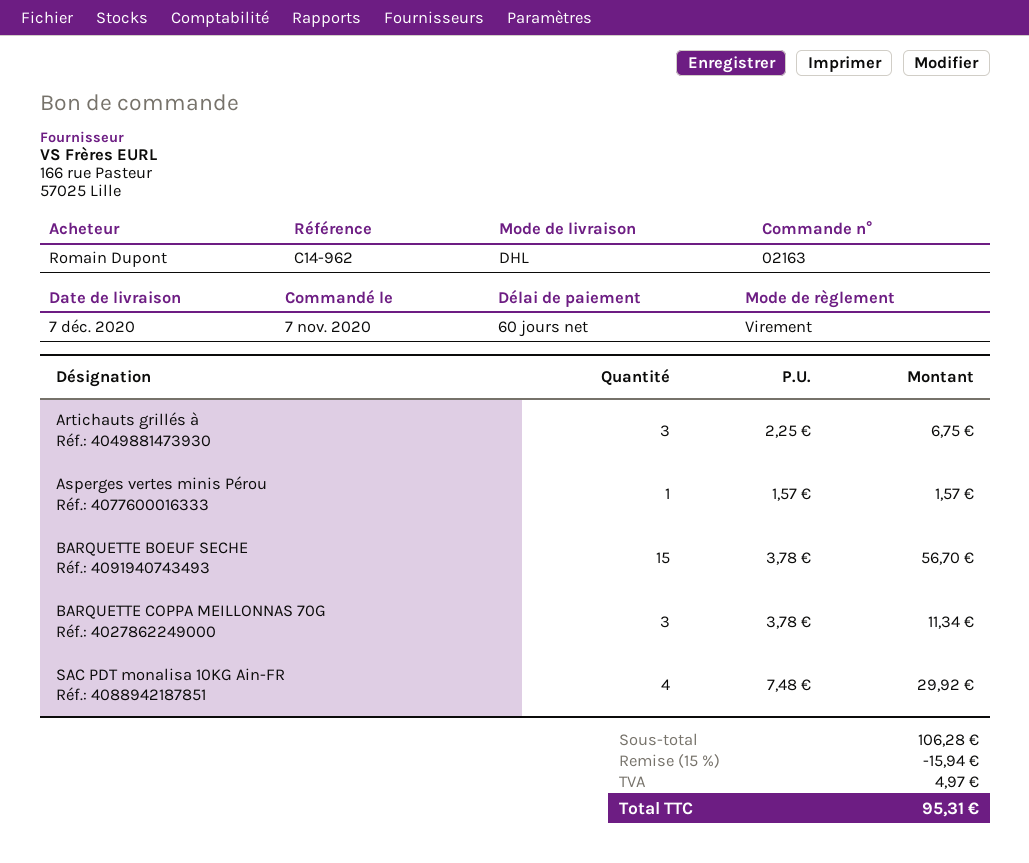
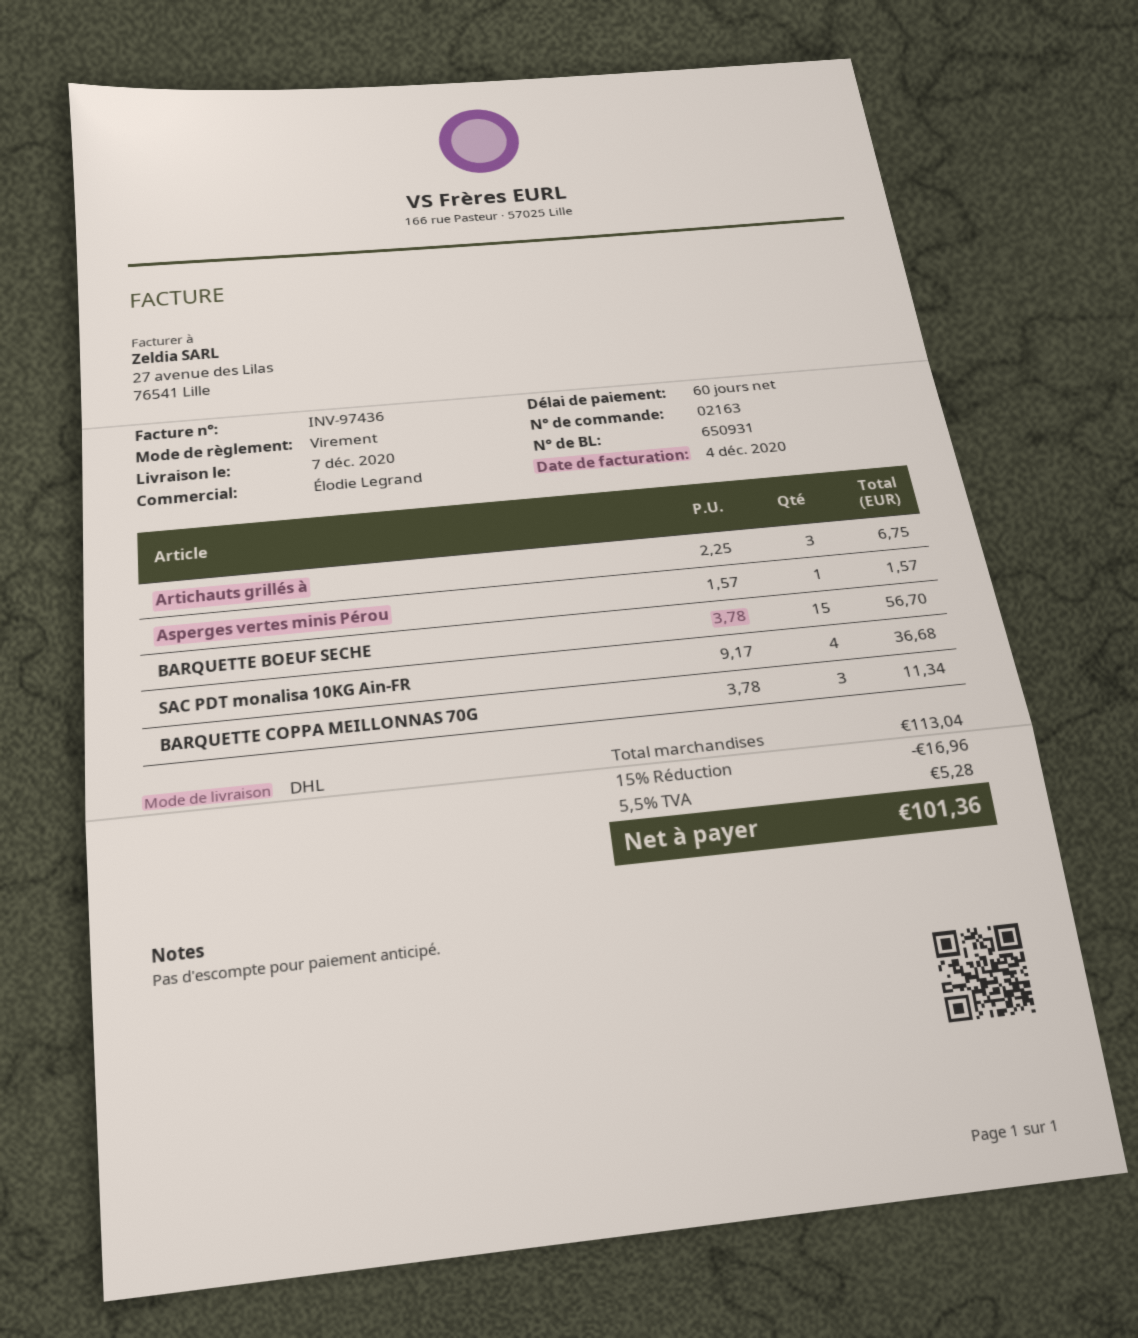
SAC PDT monalisa 10KG Ain-FR: 4 x 7.48 = 29.92 -> 4 x 9.17 = 36.68
subtotal: 106.28 -> 113.04
discount: 15% = 15.94 -> 15% = 16.96
tax: 4.97 -> 5.28
total: 95.31 -> 101.36

